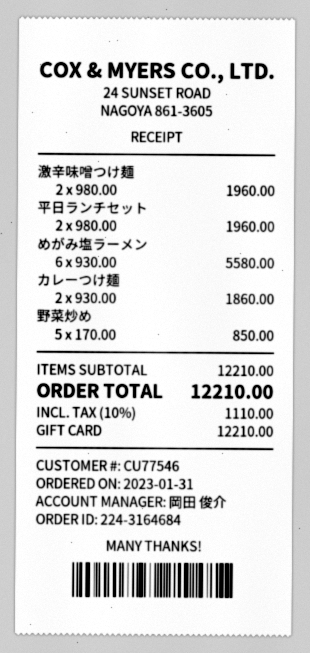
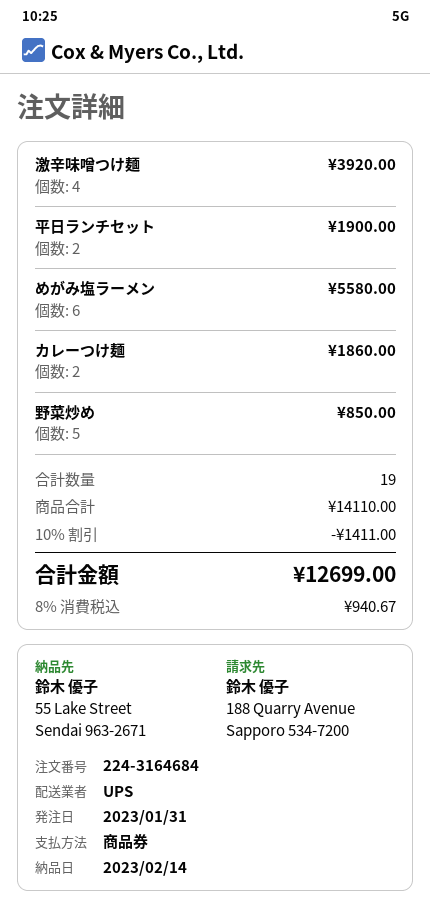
激辛味噌つけ麺: 2 for 1960.00 -> 4 for 3920.00
平日ランチセット: 2 for 1960.00 -> 2 for 1900.00
subtotal: 12210.00 -> 14110.00
discount: none -> 10% = 1411.00
tax: 10% = 1110.00 -> 8% = 940.67
total: 12210.00 -> 12699.00

